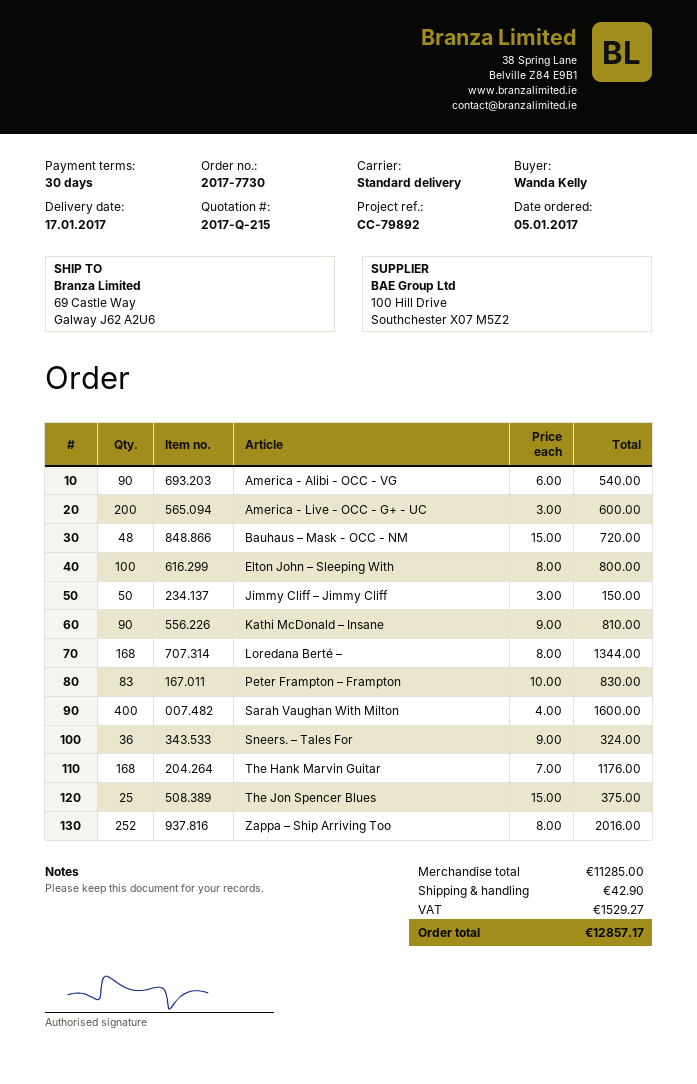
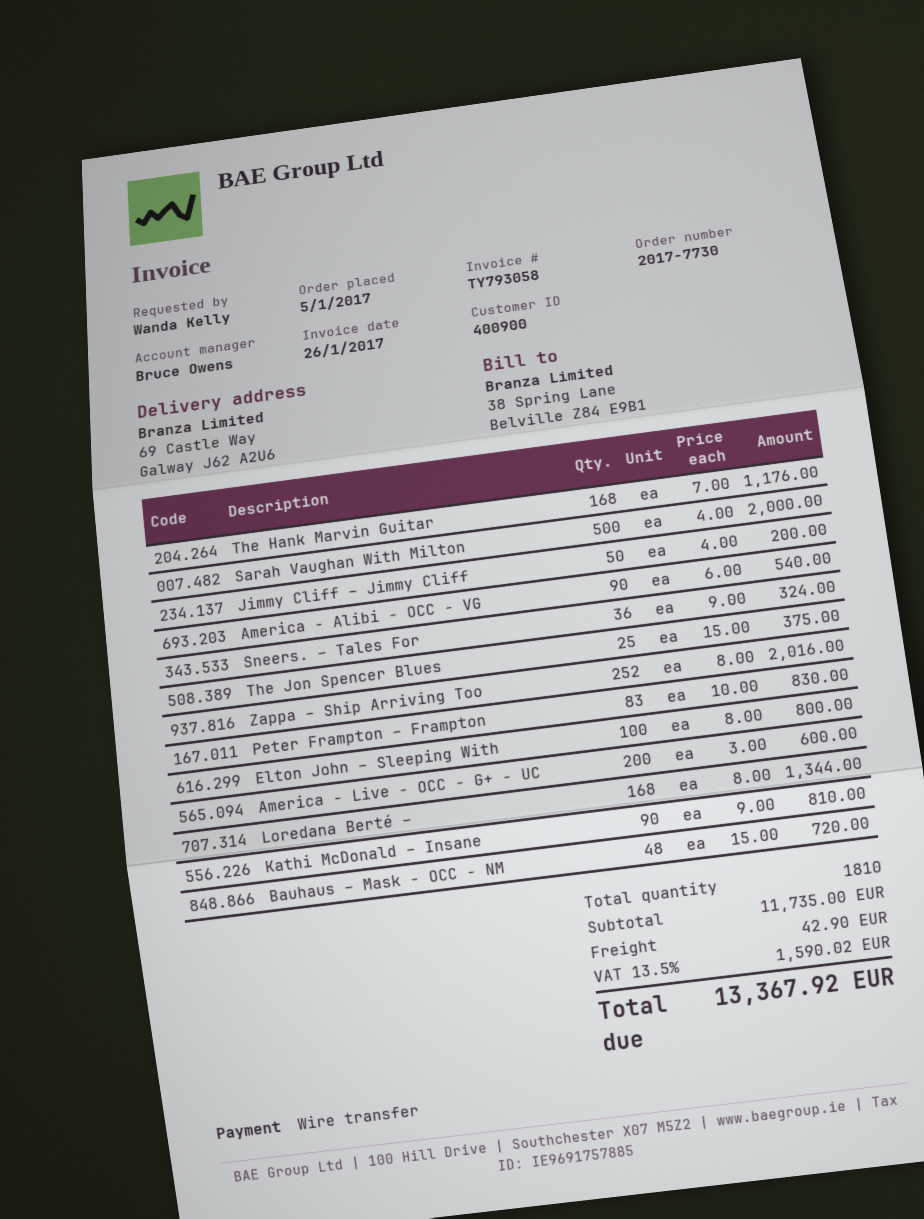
Jimmy Cliff – Jimmy Cliff: 50 x 3.00 = 150.00 -> 50 x 4.00 = 200.00
Sarah Vaughan With Milton: 400 x 4.00 = 1600.00 -> 500 x 4.00 = 2000.00
subtotal: 11285.00 -> 11735.00
tax: 1529.27 -> 1590.02
total: 12857.17 -> 13367.92

